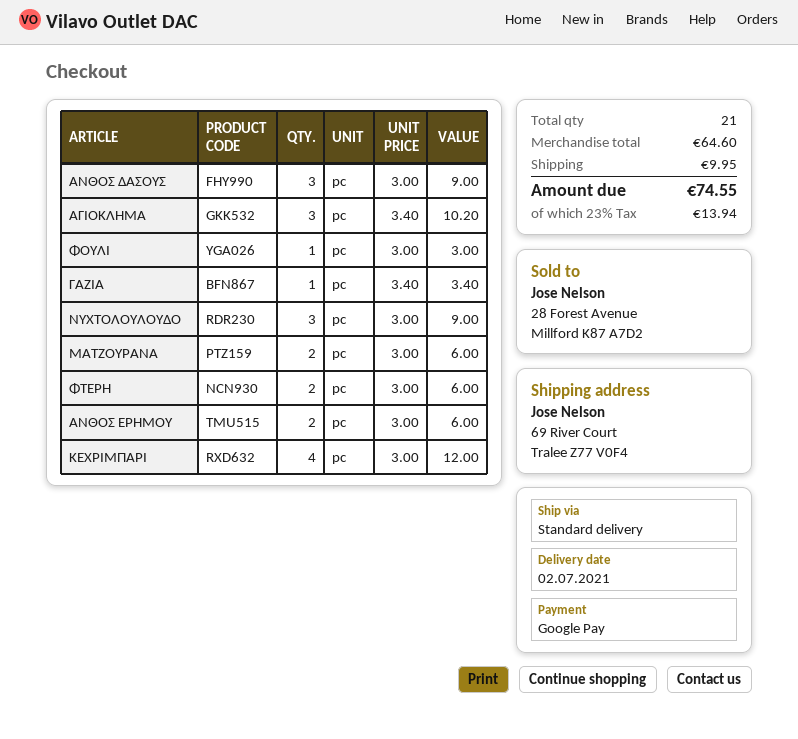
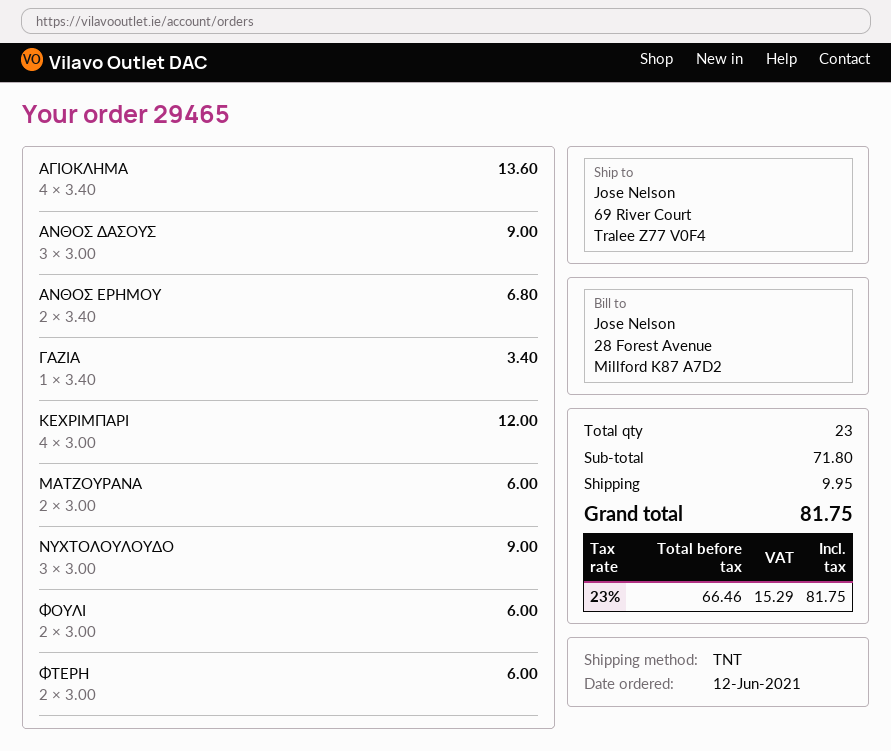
shipping method: standard -> TNT
ΑΓΙΟΚΛΗΜΑ: 3 x 3.40 = 10.20 -> 4 x 3.40 = 13.60
ΦΟΥΛΙ: 1 x 3.00 = 3.00 -> 2 x 3.00 = 6.00
ΑΝΘΟΣ ΕΡΗΜΟΥ: 2 x 3.00 = 6.00 -> 2 x 3.40 = 6.80
total quantity: 21 -> 23
subtotal: 64.60 -> 71.80
tax: 23% = 13.94 -> 23% = 15.29
total: 74.55 -> 81.75

